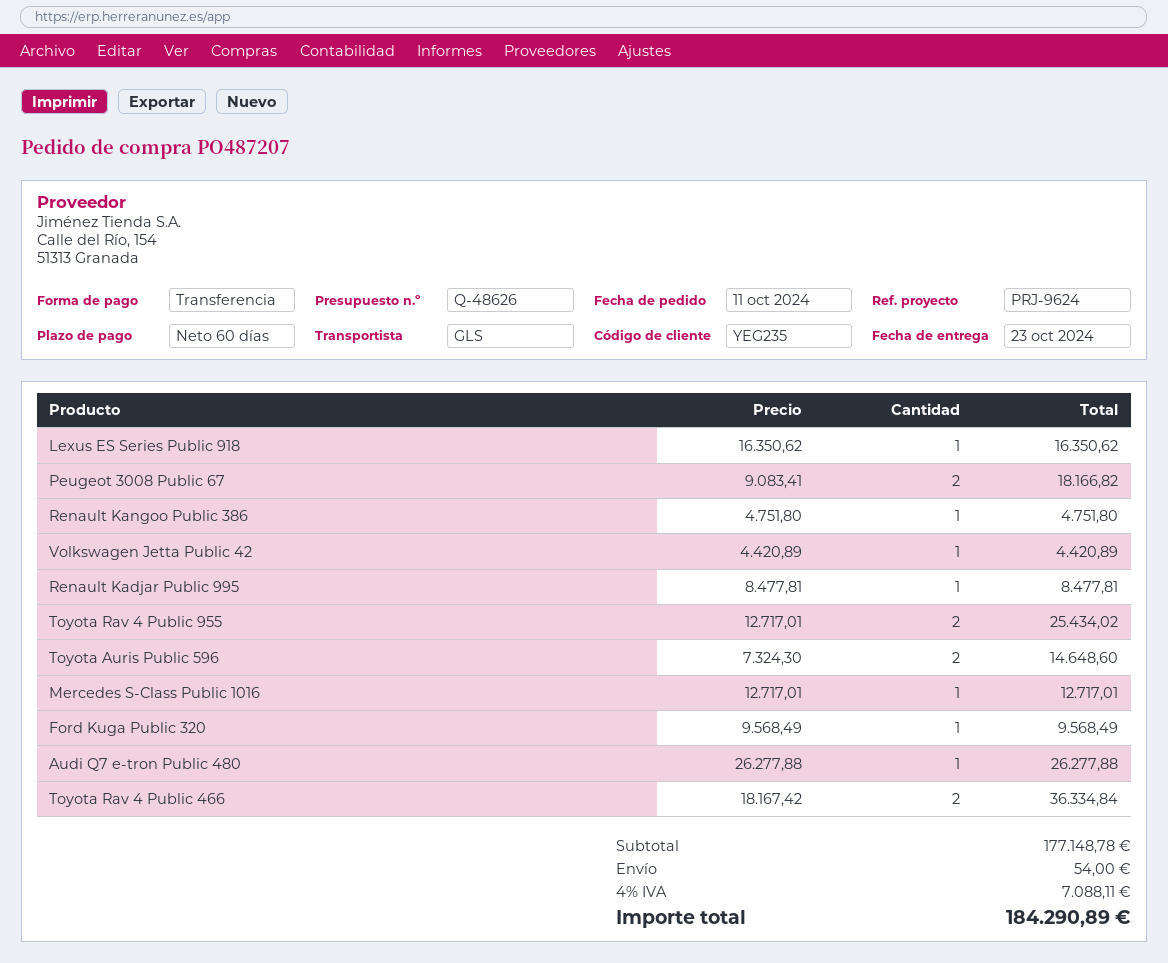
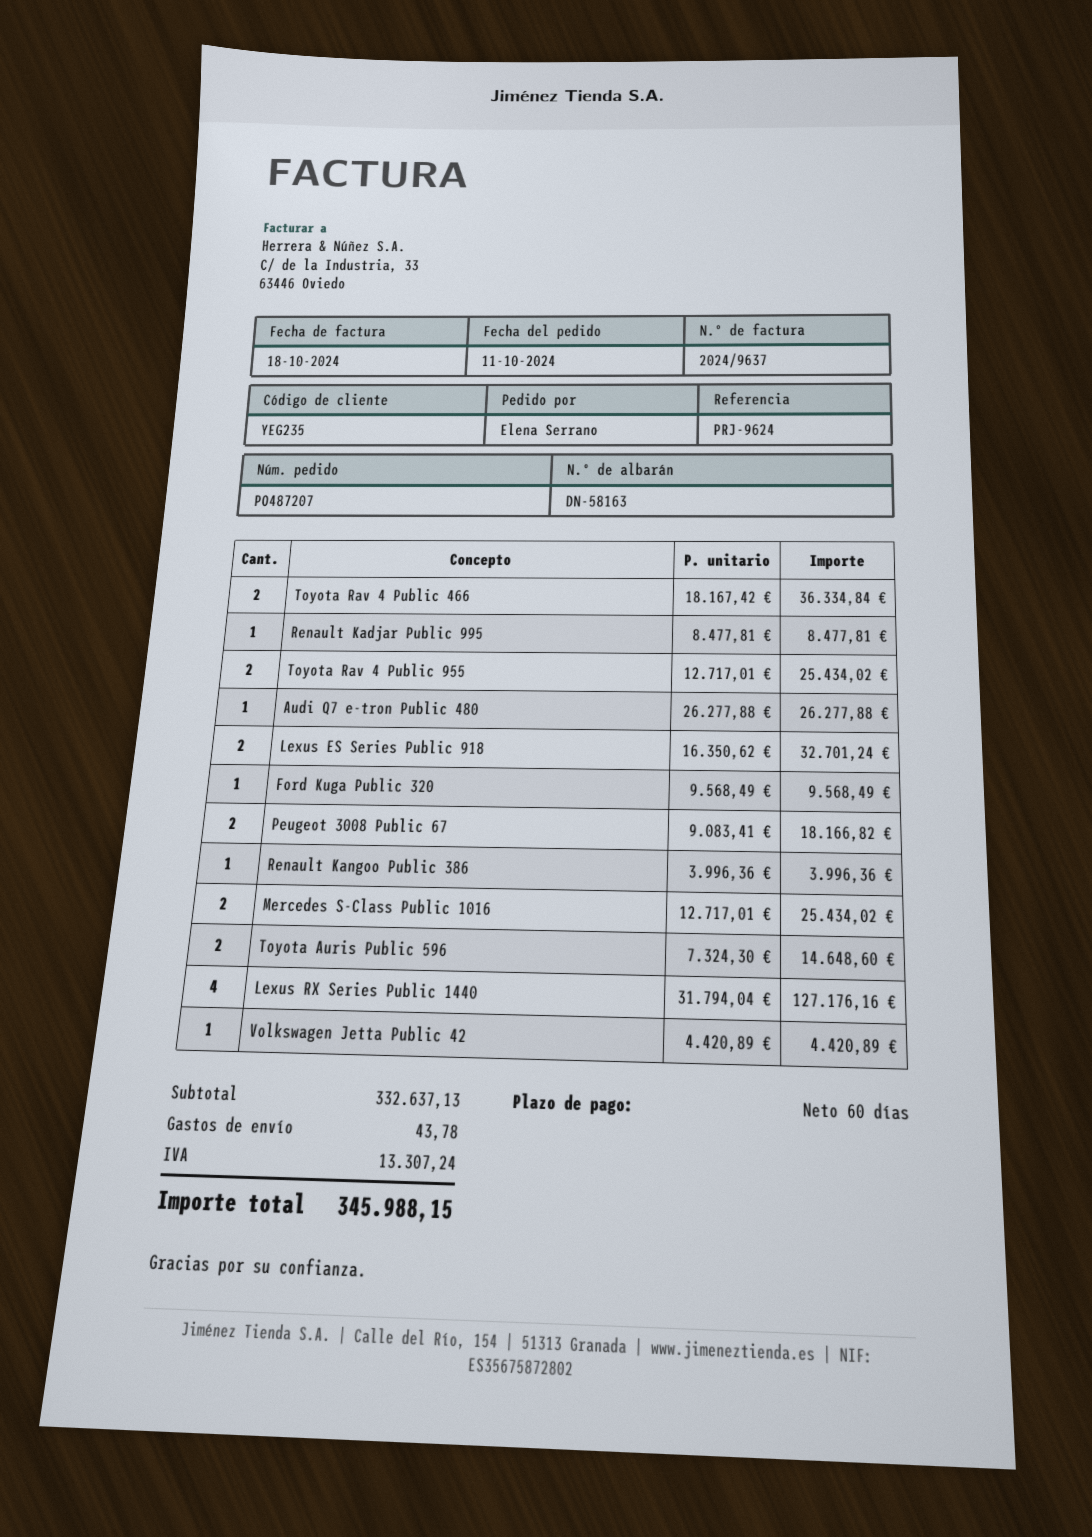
Lexus ES Series Public 918: 1 x 16350.62 = 16350.62 -> 2 x 16350.62 = 32701.24
Renault Kangoo Public 386: 1 x 4751.80 = 4751.80 -> 1 x 3996.36 = 3996.36
Mercedes S-Class Public 1016: 1 x 12717.01 = 12717.01 -> 2 x 12717.01 = 25434.02
Lexus RX Series Public 1440: none -> 4 x 31794.04 = 127176.16
subtotal: 177148.78 -> 332637.13
shipping: 54.00 -> 43.78
tax: 7088.11 -> 13307.24
total: 184290.89 -> 345988.15

